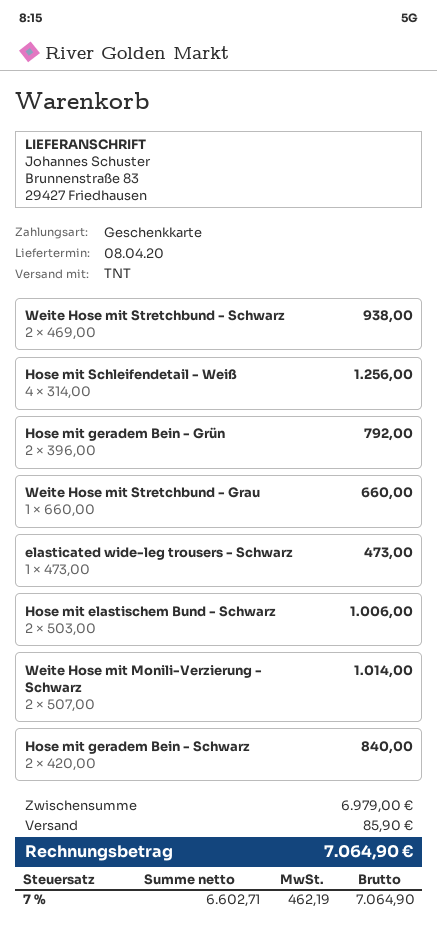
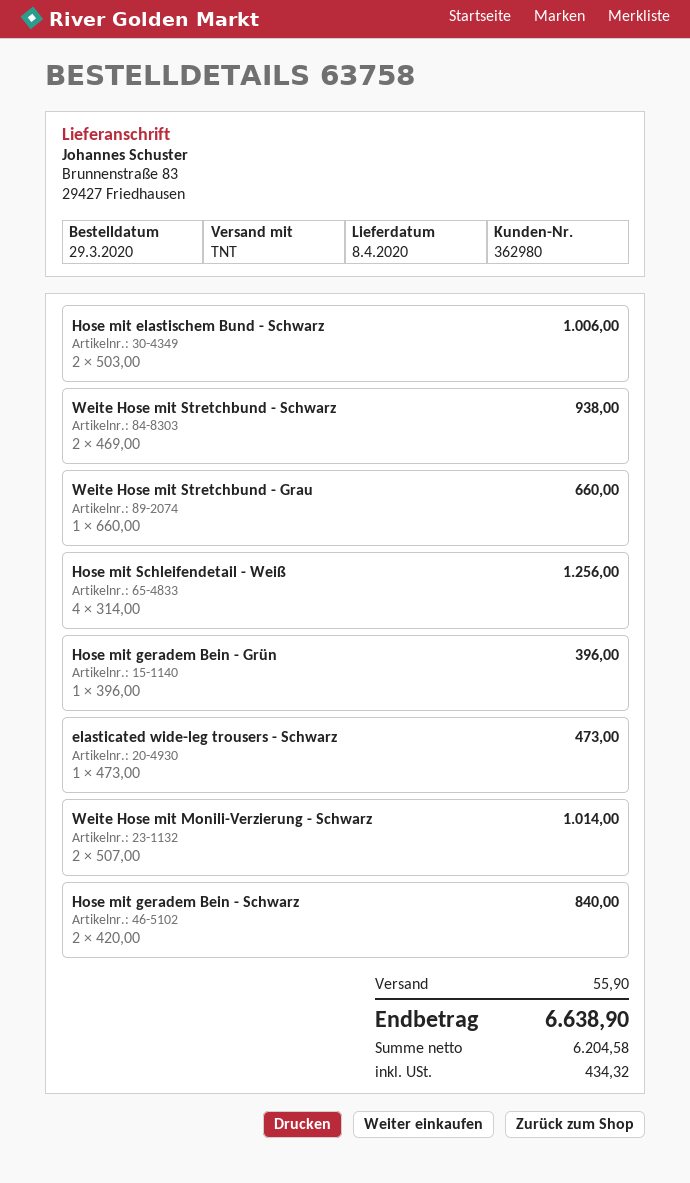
Hose mit geradem Bein - Grün: 2 x 396.00 = 792.00 -> 1 x 396.00 = 396.00
shipping: 85.90 -> 55.90
net: 6602.71 -> 6204.58
tax: 462.19 -> 434.32
total: 7064.90 -> 6638.90

